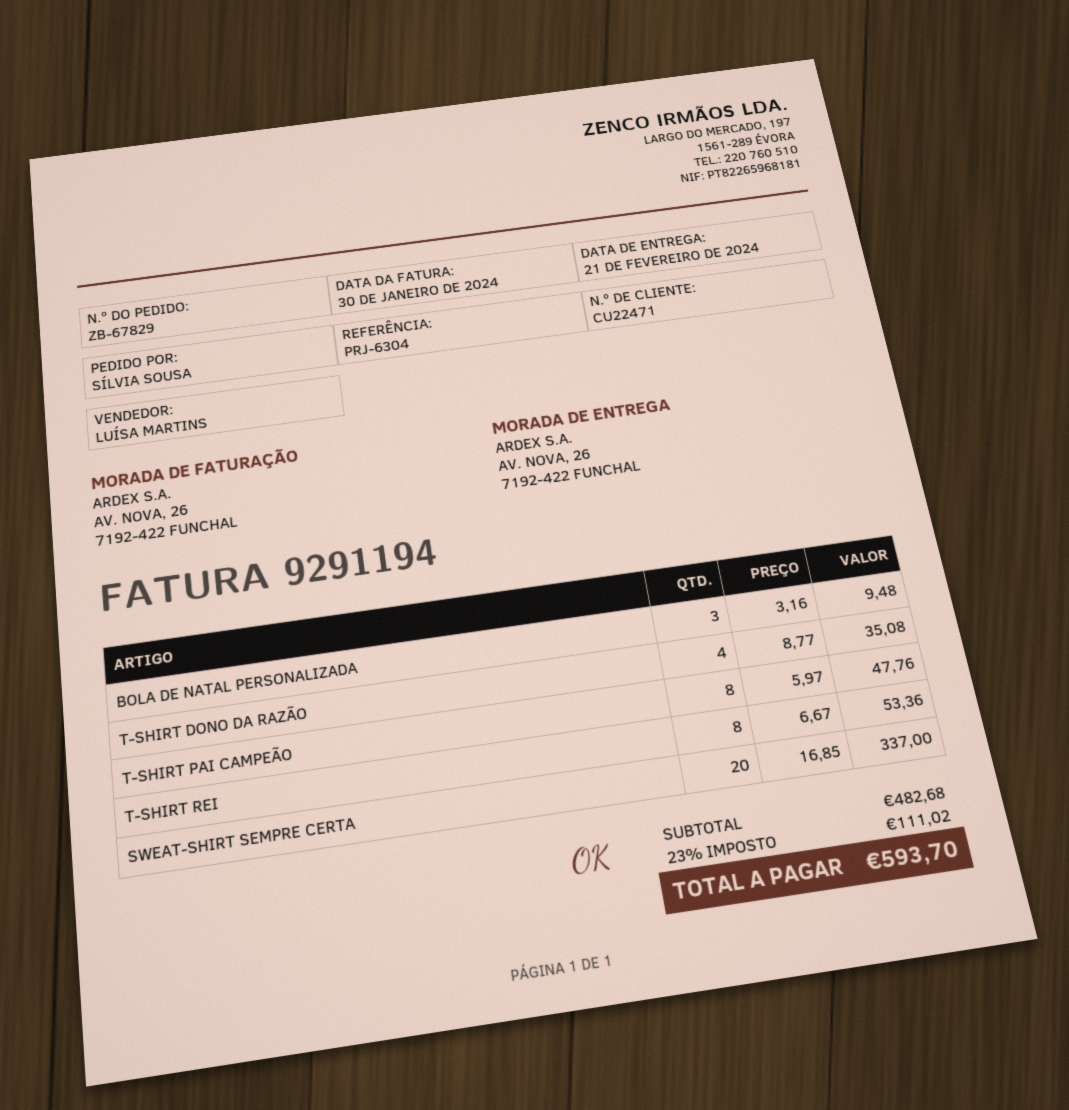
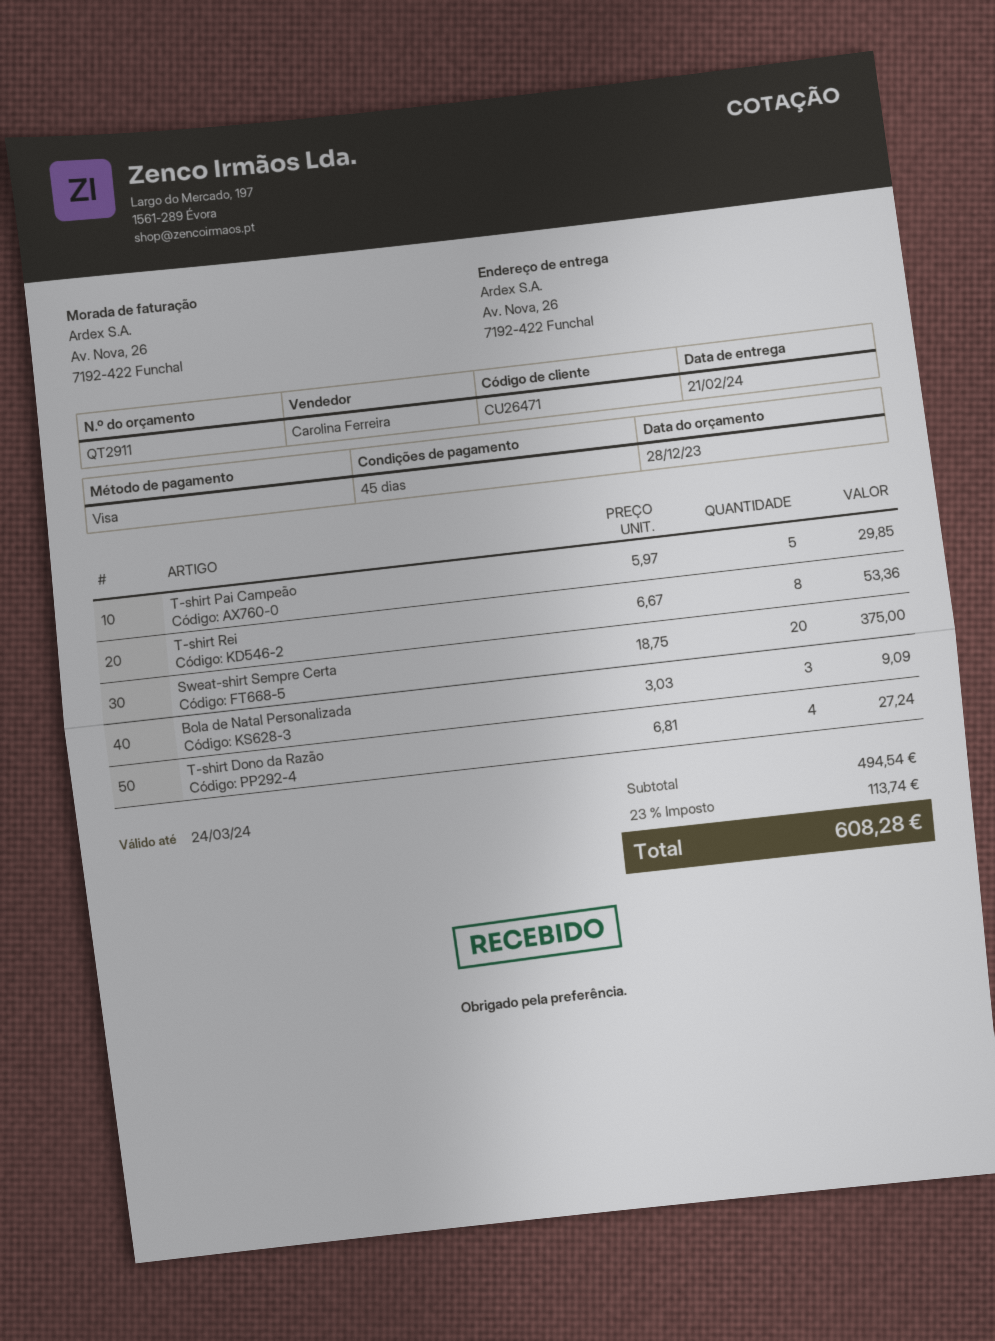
customer number: CU22471 -> CU26471
sales rep: LUÍSA MARTINS -> Carolina Ferreira
BOLA DE NATAL PERSONALIZADA: 3 x 3.16 = 9.48 -> 3 x 3.03 = 9.09
T-SHIRT DONO DA RAZÃO: 4 x 8.77 = 35.08 -> 4 x 6.81 = 27.24
T-SHIRT PAI CAMPEÃO: 8 x 5.97 = 47.76 -> 5 x 5.97 = 29.85
SWEAT-SHIRT SEMPRE CERTA: 20 x 16.85 = 337.00 -> 20 x 18.75 = 375.00
subtotal: 482.68 -> 494.54
tax: 23% = 111.02 -> 23% = 113.74
total: 593.70 -> 608.28

